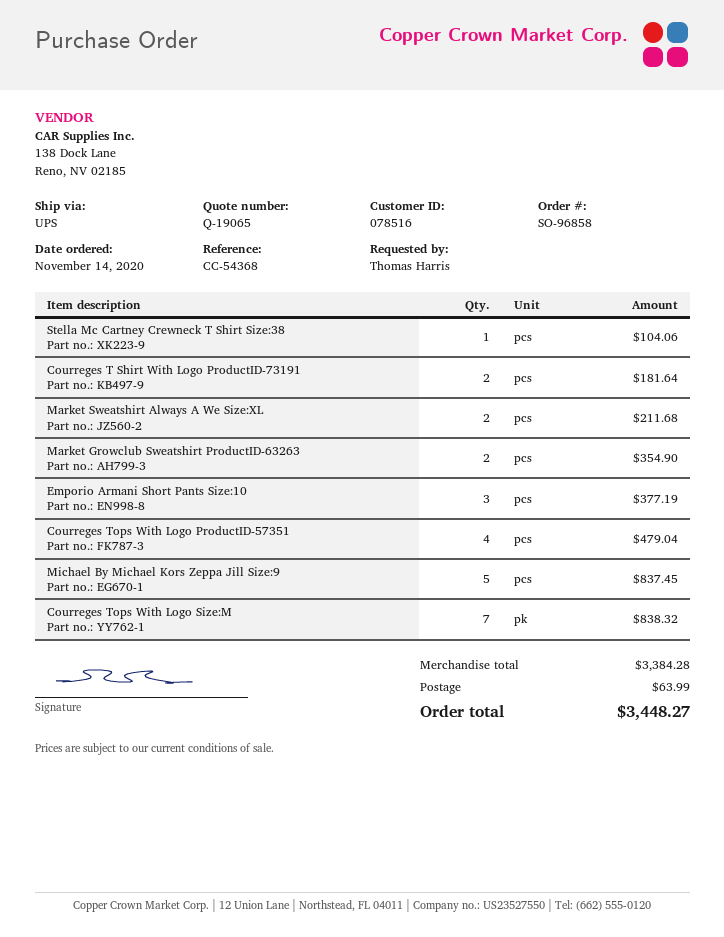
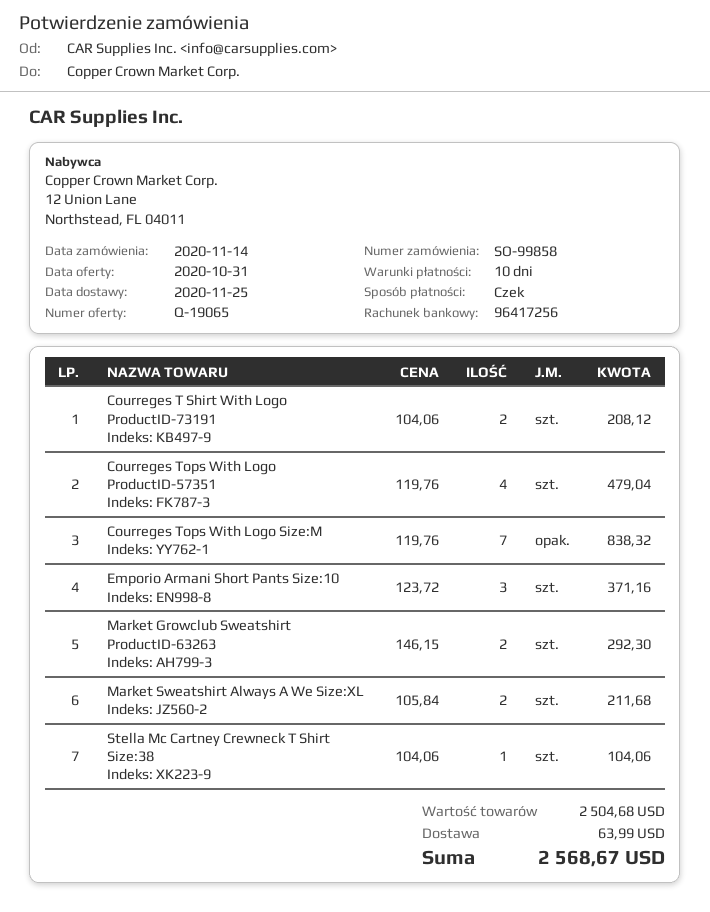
order number: SO-96858 -> SO-99858
Courreges T Shirt With Logo ProductID-73191: 2 for 181.64 -> 2 for 208.12
Market Growclub Sweatshirt ProductID-63263: 2 for 354.90 -> 2 for 292.30
Emporio Armani Short Pants Size:10: 3 for 377.19 -> 3 for 371.16
Michael By Michael Kors Zeppa Jill Size:9: 5 for 837.45 -> none
subtotal: 3384.28 -> 2504.68
total: 3448.27 -> 2568.67

